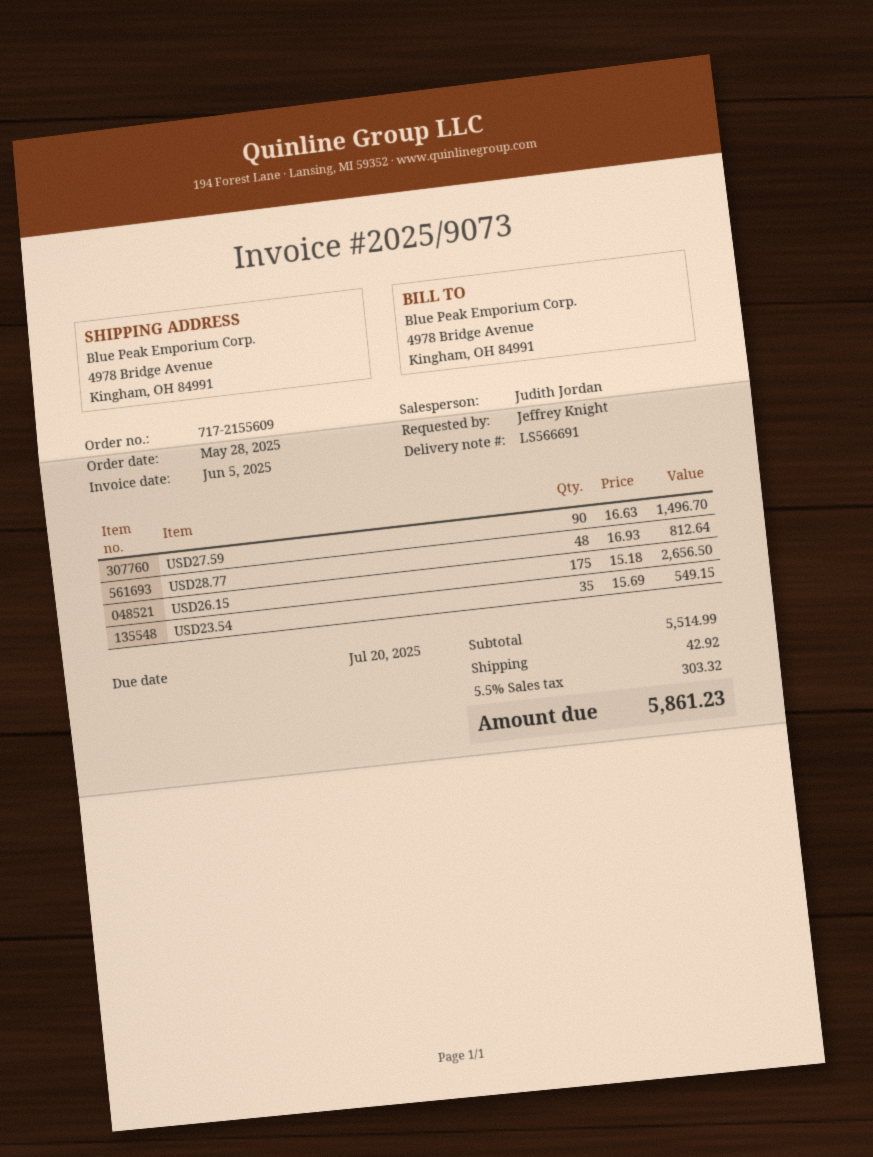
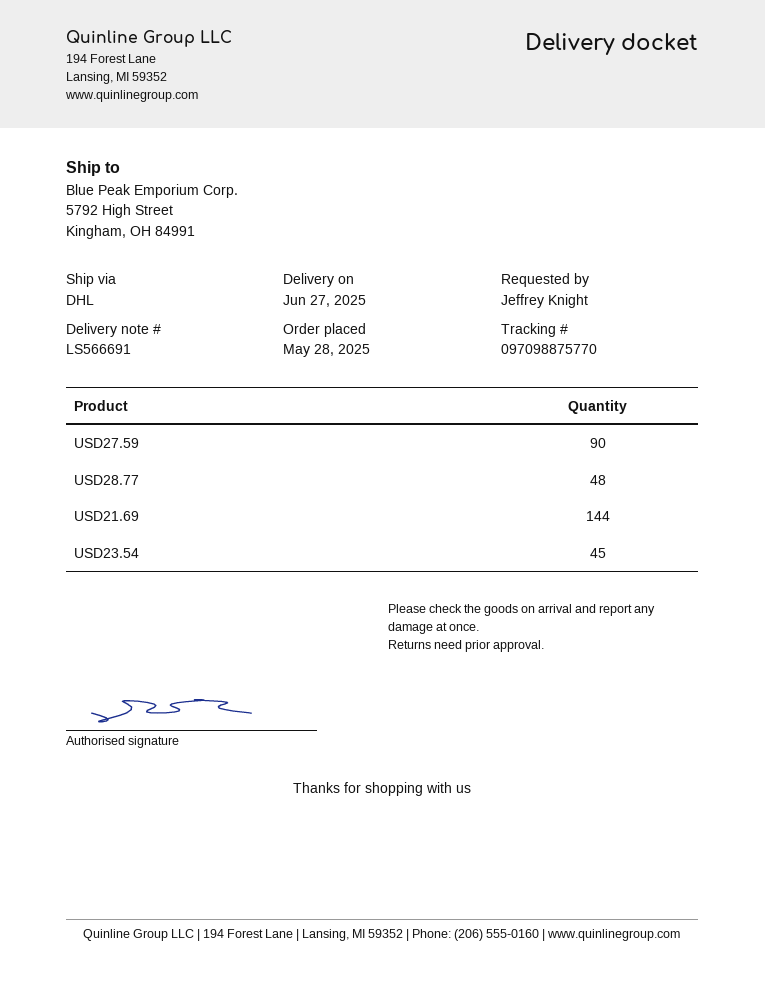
ship to: 4978 Bridge Avenue, Kingham, OH 84991 -> 5792 High Street, Kingham, OH 84991
USD26.15: 175 -> none
USD23.54: 35 -> 45
USD21.69: none -> 144

